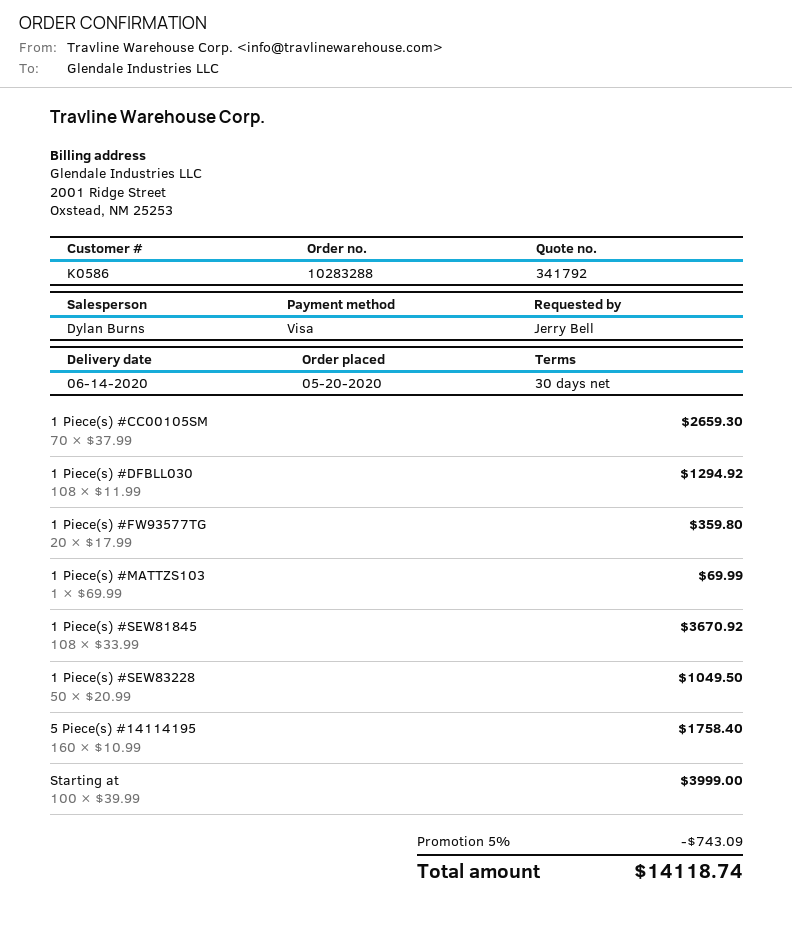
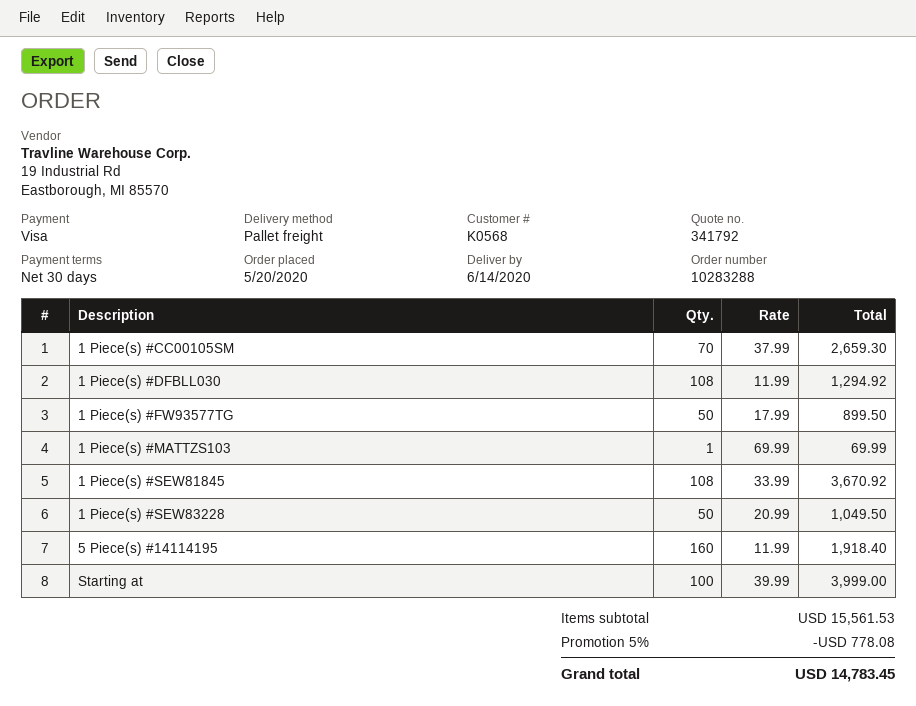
customer number: K0586 -> K0568
1 Piece(s) #FW93577TG: 20 x 17.99 = 359.80 -> 50 x 17.99 = 899.50
5 Piece(s) #14114195: 160 x 10.99 = 1758.40 -> 160 x 11.99 = 1918.40
discount: 5% = 743.09 -> 5% = 778.08
total: 14118.74 -> 14783.45

